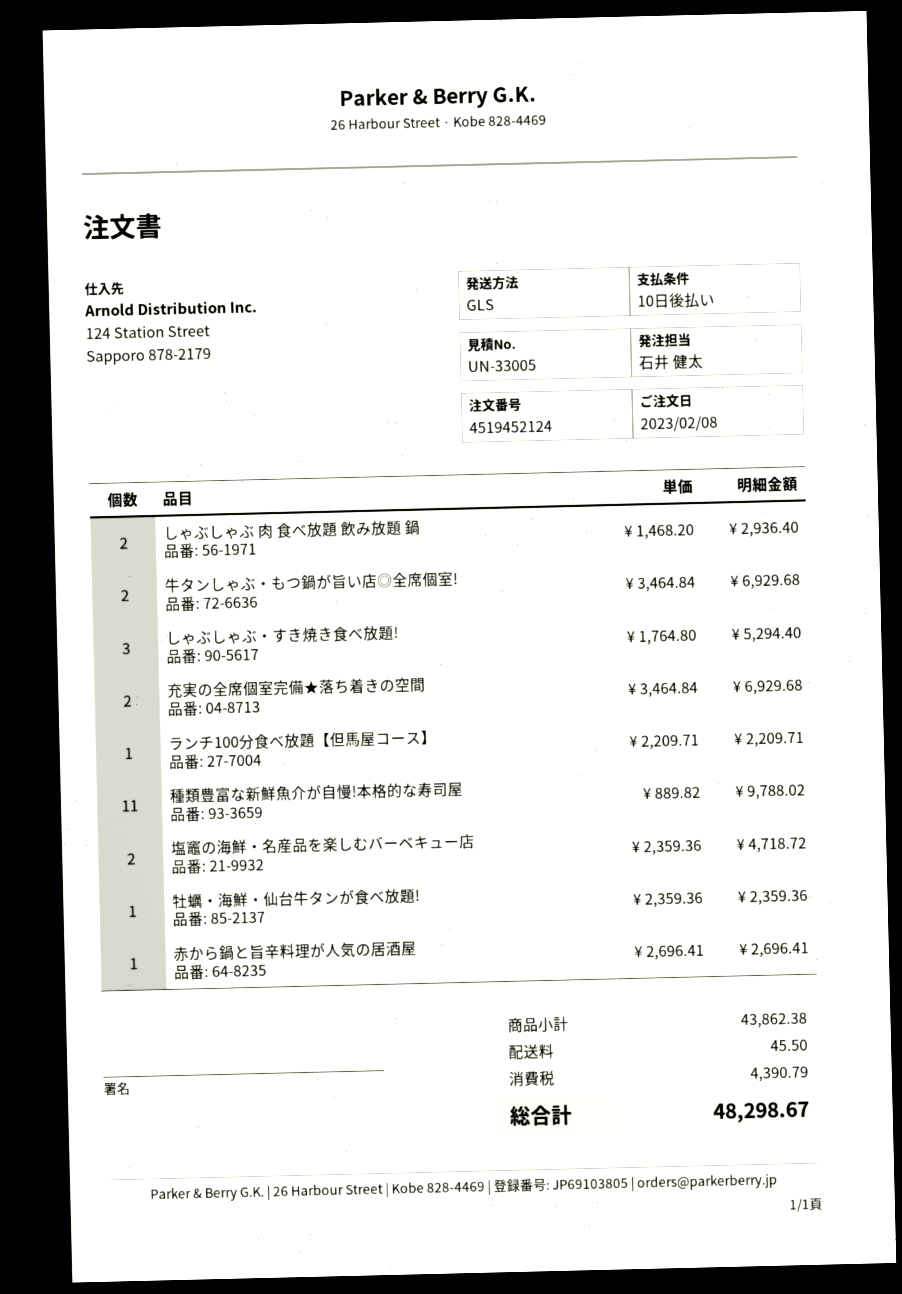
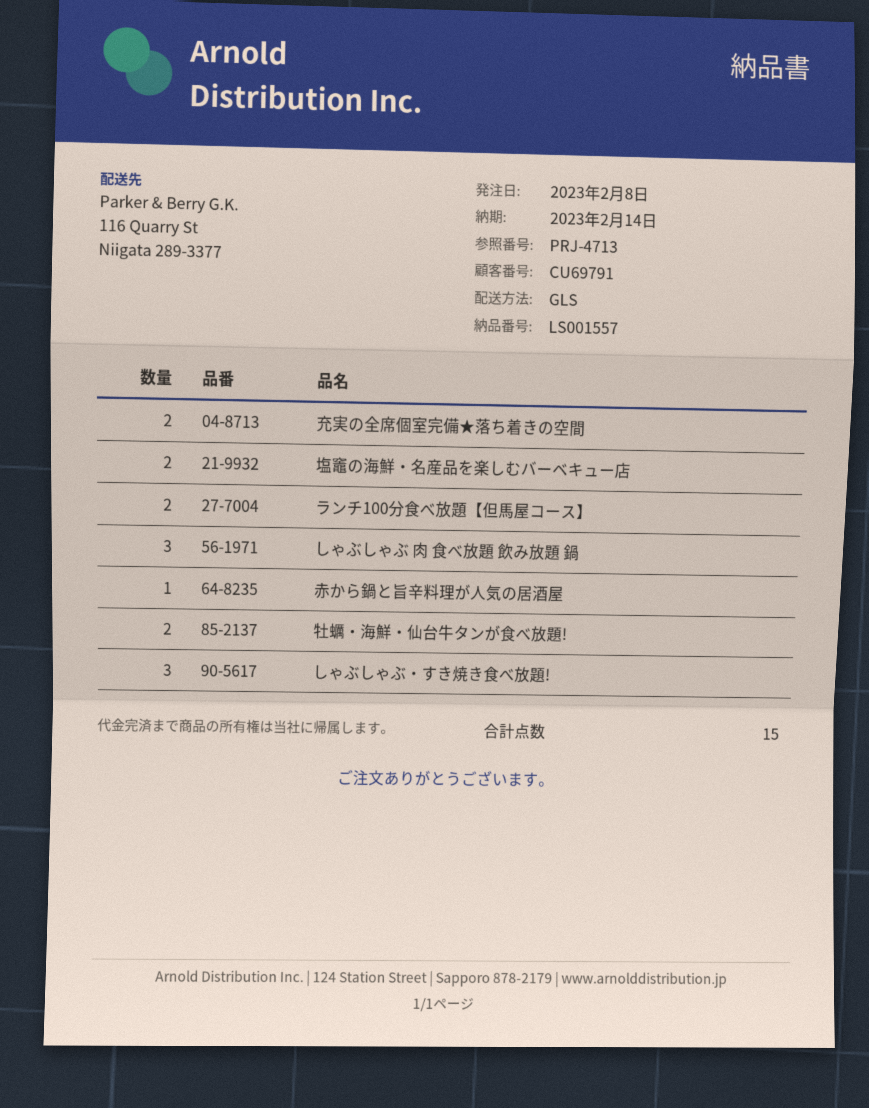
しゃぶしゃぶ 肉 食べ放題 飲み放題 鍋: 2 -> 3
牛タンしゃぶ・もつ鍋が旨い店◎全席個室!: 2 -> none
ランチ100分食べ放題【但馬屋コース】: 1 -> 2
種類豊富な新鮮魚介が自慢!本格的な寿司屋: 11 -> none
牡蠣・海鮮・仙台牛タンが食べ放題!: 1 -> 2

